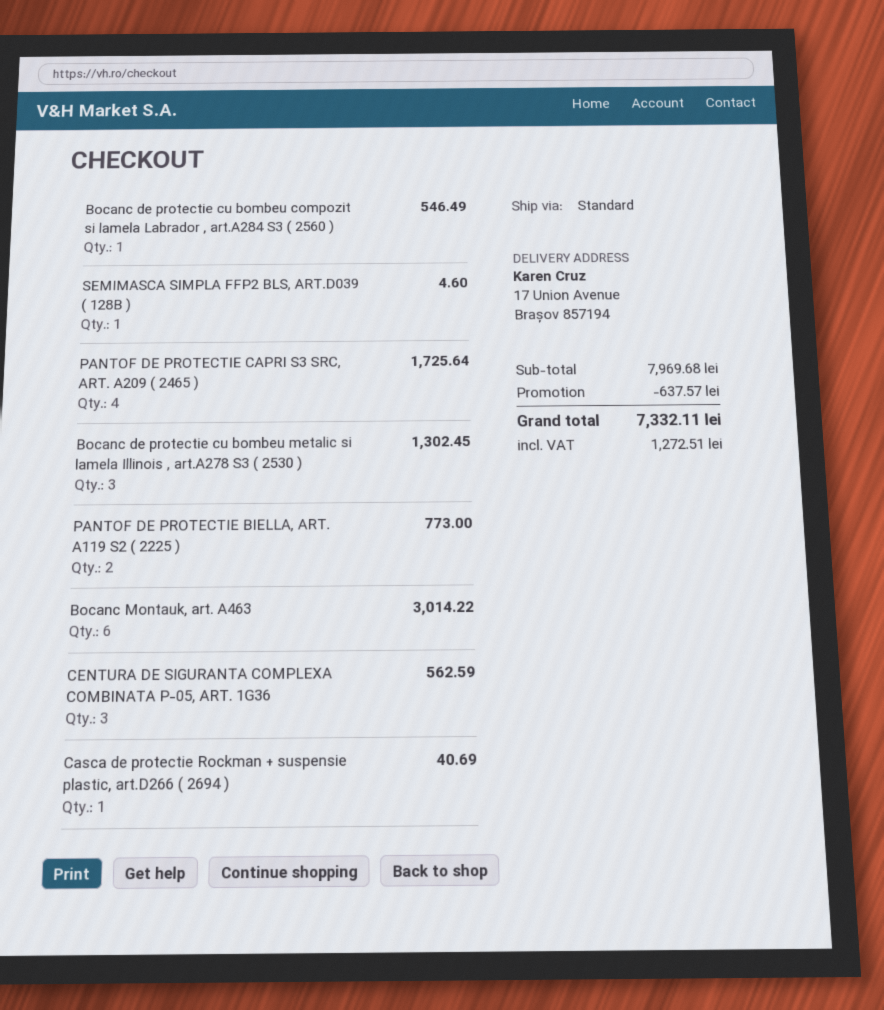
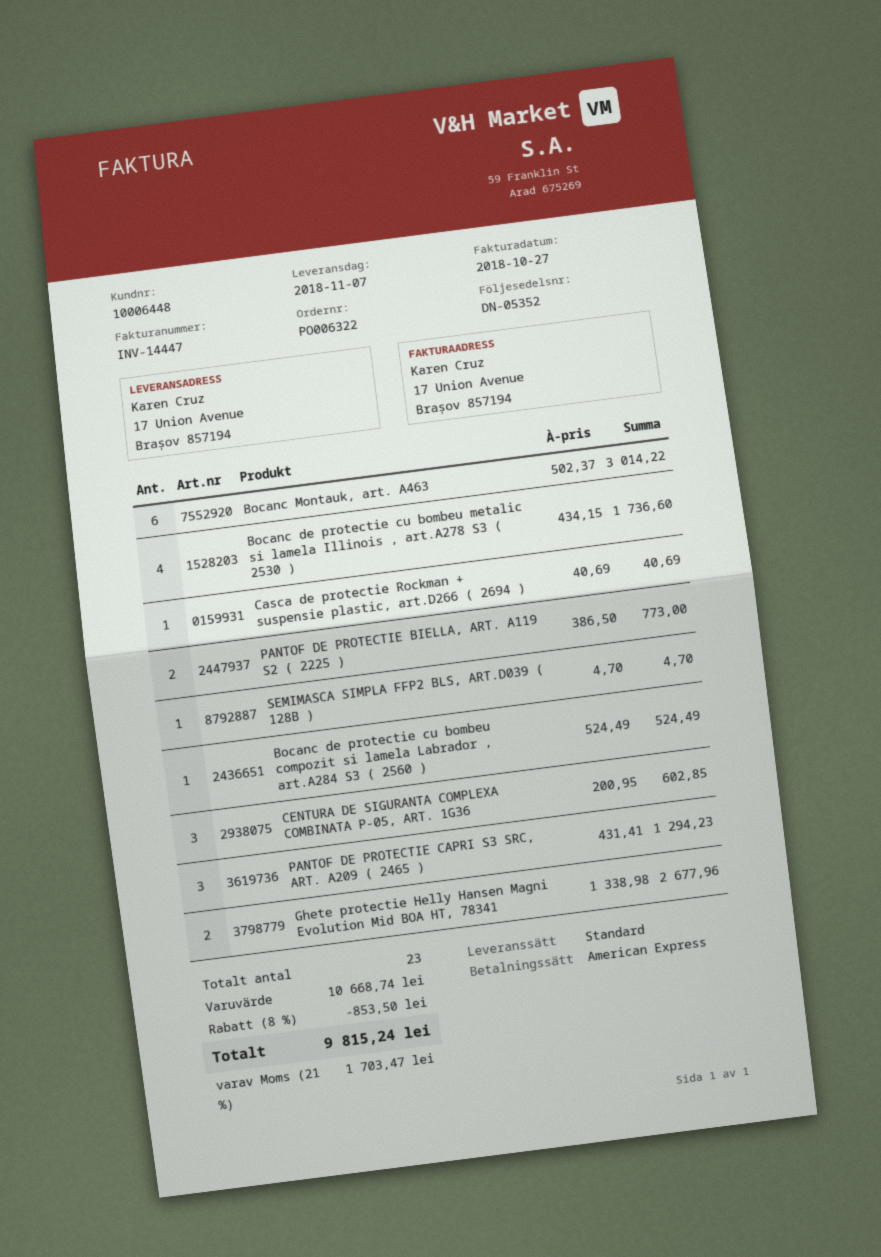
Bocanc de protectie cu bombeu compozit si lamela Labrador , art.A284 S3 ( 2560 ): 1 for 546.49 -> 1 for 524.49
SEMIMASCA SIMPLA FFP2 BLS, ART.D039 ( 128B ): 1 for 4.60 -> 1 for 4.70
PANTOF DE PROTECTIE CAPRI S3 SRC, ART. A209 ( 2465 ): 4 for 1725.64 -> 3 for 1294.23
Bocanc de protectie cu bombeu metalic si lamela Illinois , art.A278 S3 ( 2530 ): 3 for 1302.45 -> 4 for 1736.60
CENTURA DE SIGURANTA COMPLEXA COMBINATA P-05, ART. 1G36: 3 for 562.59 -> 3 for 602.85
Ghete protectie Helly Hansen Magni Evolution Mid BOA HT, 78341: none -> 2 for 2677.96
subtotal: 7969.68 -> 10668.74
discount: 637.57 -> 853.50
tax: 1272.51 -> 1703.47
total: 7332.11 -> 9815.24

